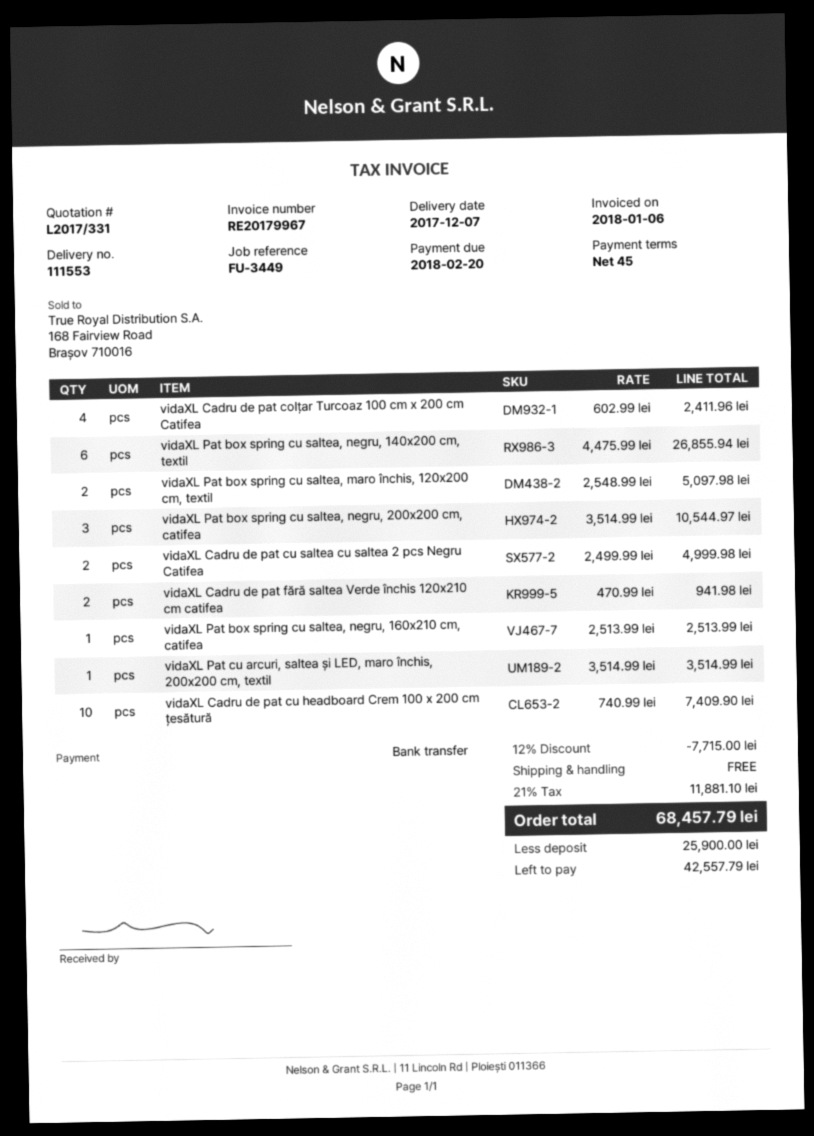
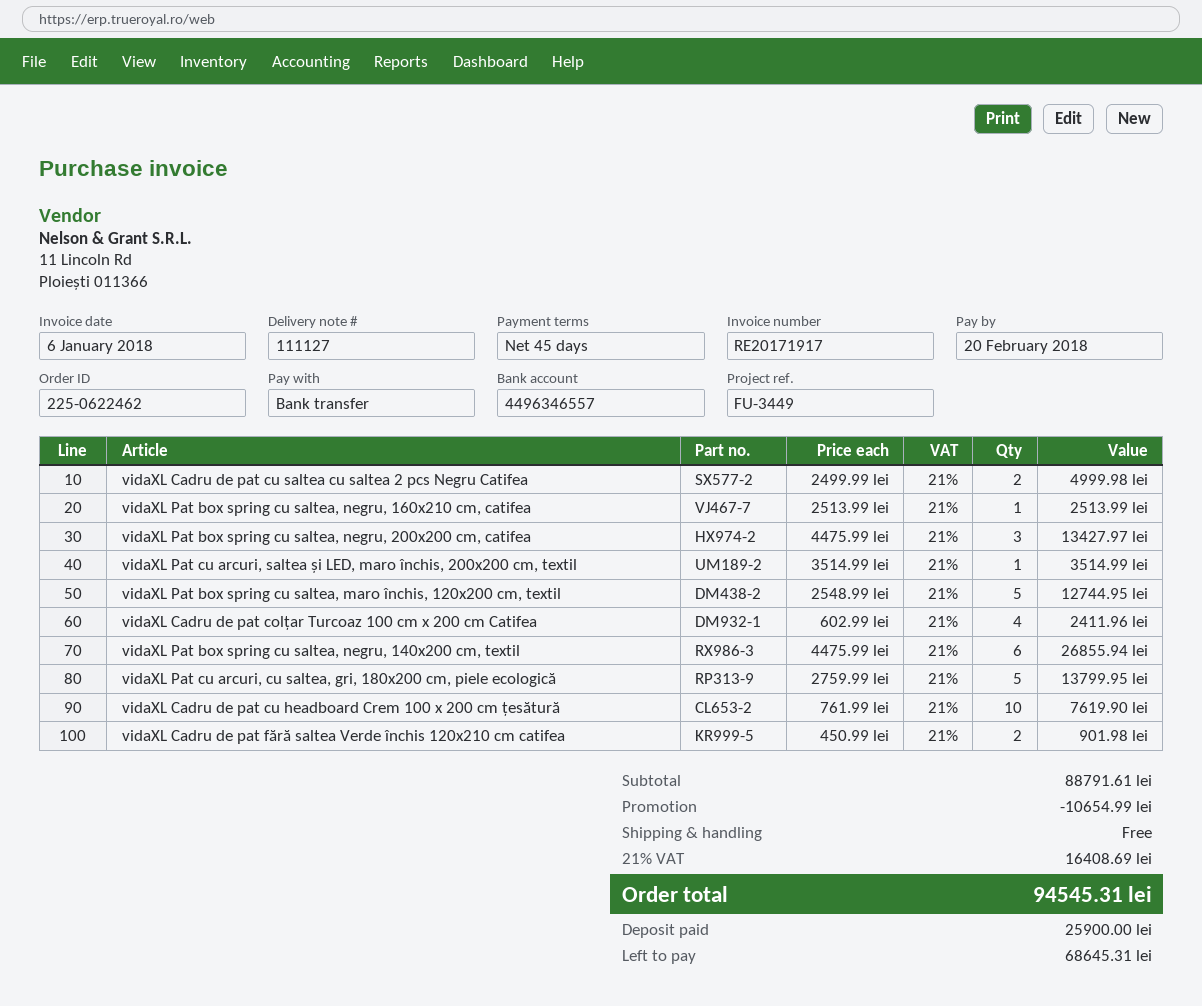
delivery note number: 111553 -> 111127
invoice number: RE20179967 -> RE20171917
vidaXL Pat box spring cu saltea, maro închis, 120x200 cm, textil: 2 x 2548.99 = 5097.98 -> 5 x 2548.99 = 12744.95
vidaXL Pat box spring cu saltea, negru, 200x200 cm, catifea: 3 x 3514.99 = 10544.97 -> 3 x 4475.99 = 13427.97
vidaXL Cadru de pat fără saltea Verde închis 120x210 cm catifea: 2 x 470.99 = 941.98 -> 2 x 450.99 = 901.98
vidaXL Cadru de pat cu headboard Crem 100 x 200 cm țesătură: 10 x 740.99 = 7409.90 -> 10 x 761.99 = 7619.90
vidaXL Pat cu arcuri, cu saltea, gri, 180x200 cm, piele ecologică: none -> 5 x 2759.99 = 13799.95
discount: 7715.00 -> 10654.99
tax: 21% = 11881.10 -> 21% = 16408.69
total: 68457.79 -> 94545.31
balance: 42557.79 -> 68645.31

